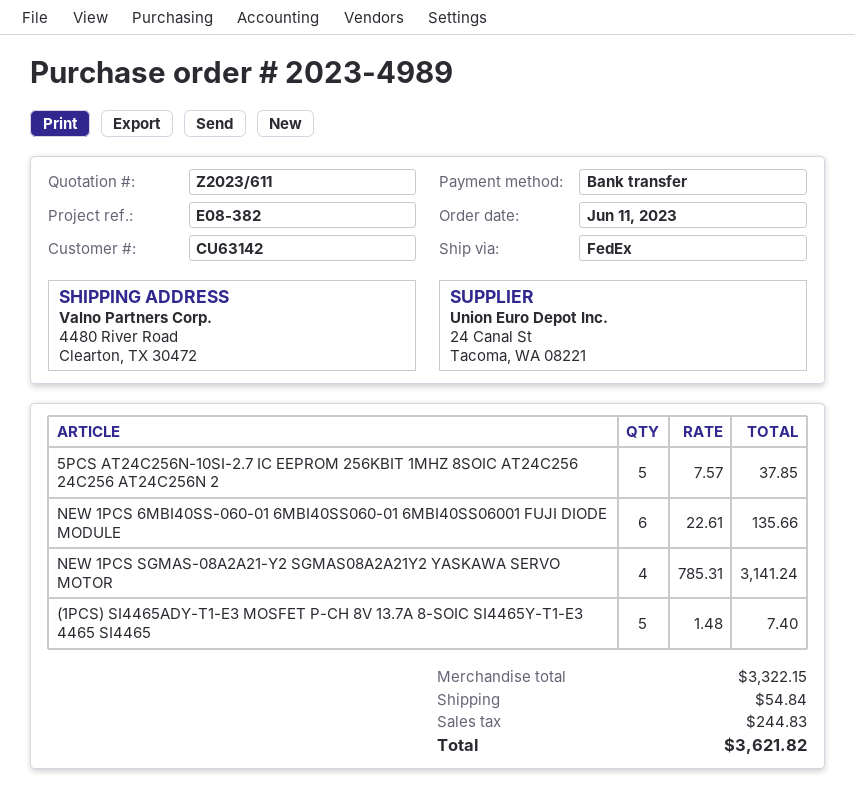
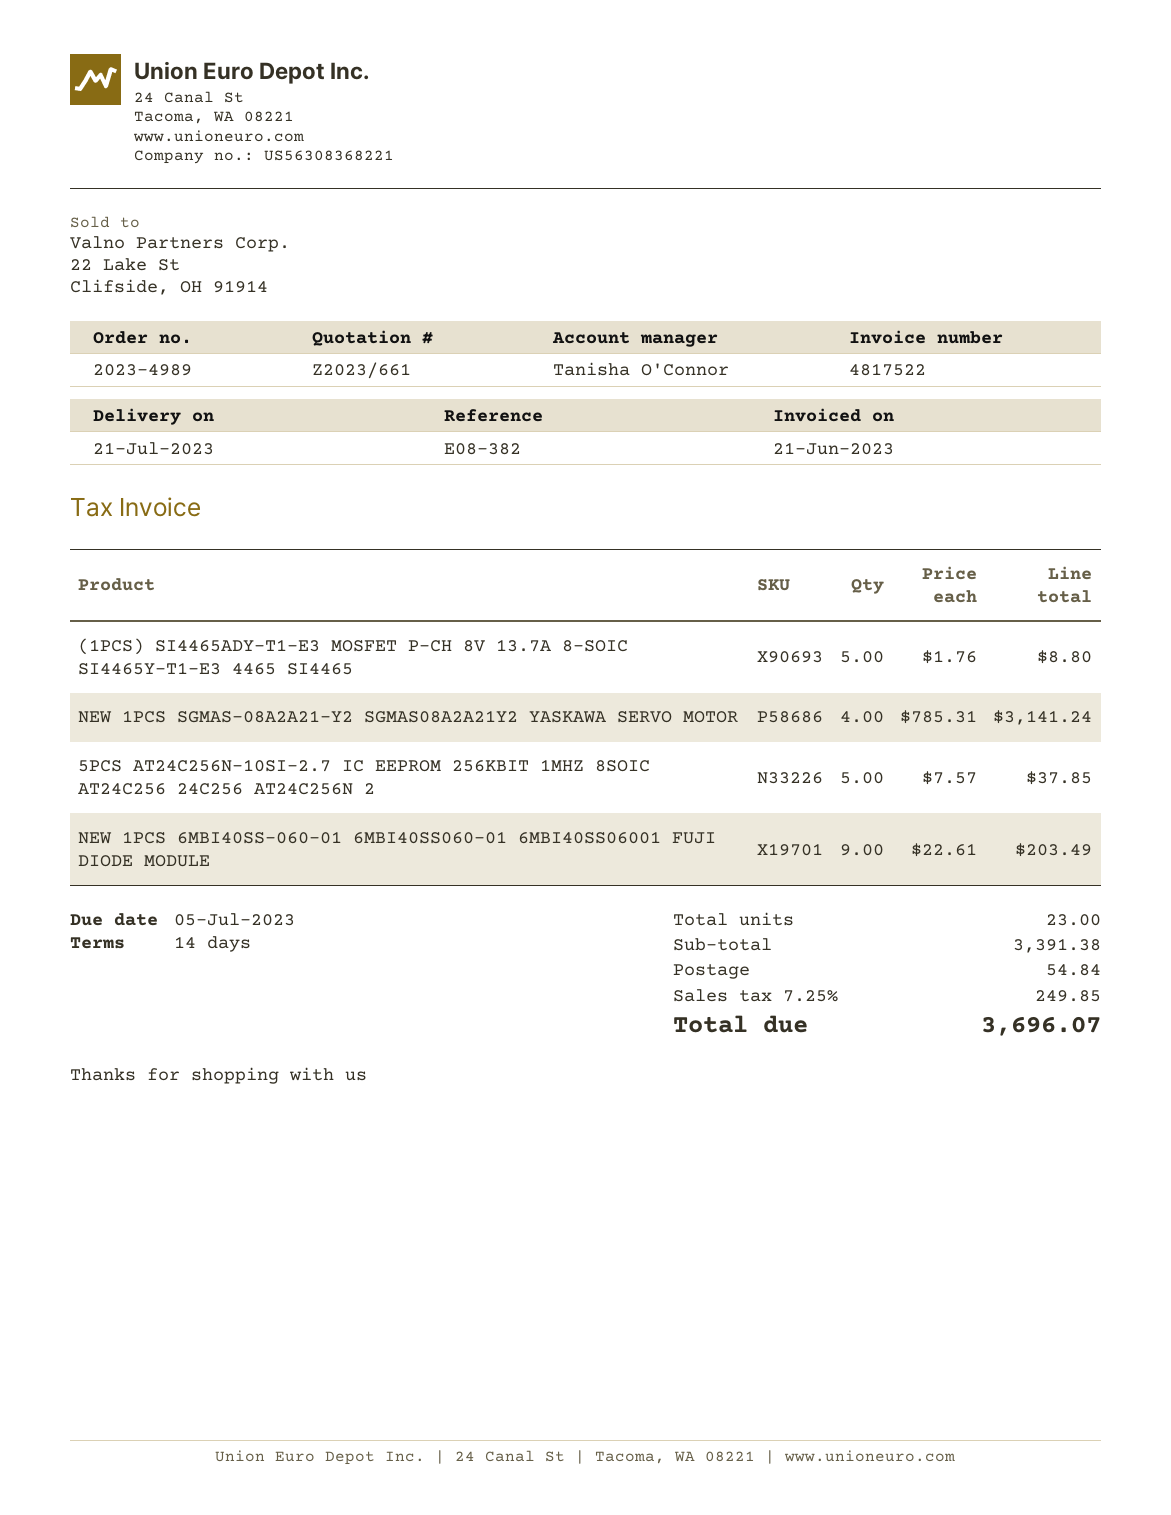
quote number: Z2023/611 -> Z2023/661
NEW 1PCS 6MBI40SS-060-01 6MBI40SS060-01 6MBI40SS06001 FUJI DIODE MODULE: 6 x 22.61 = 135.66 -> 9 x 22.61 = 203.49
(1PCS) SI4465ADY-T1-E3 MOSFET P-CH 8V 13.7A 8-SOIC SI4465Y-T1-E3 4465 SI4465: 5 x 1.48 = 7.40 -> 5 x 1.76 = 8.80
subtotal: 3322.15 -> 3391.38
tax: 244.83 -> 249.85
total: 3621.82 -> 3696.07

